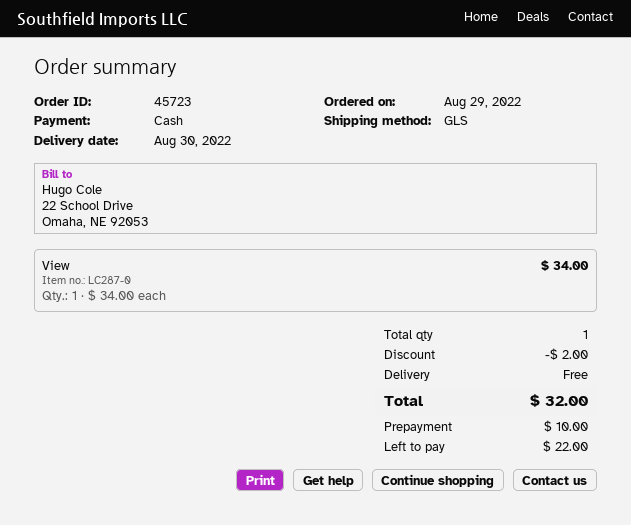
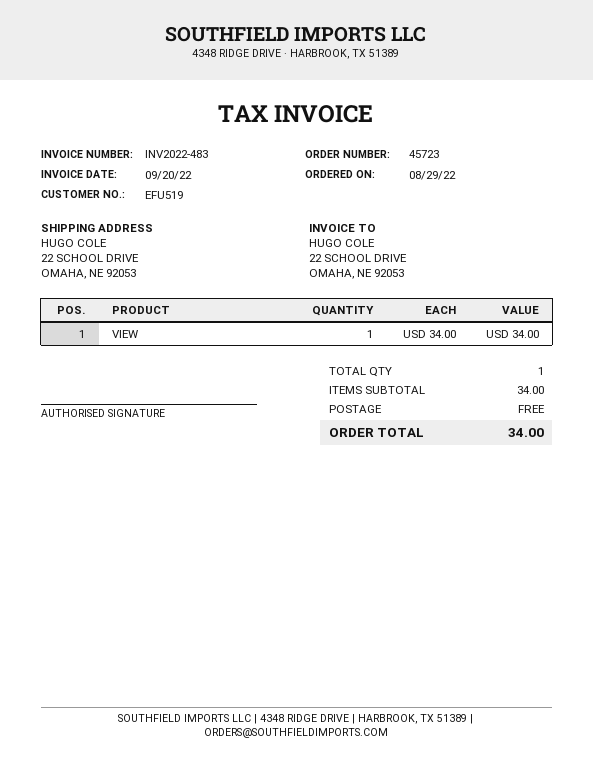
discount: 2.00 -> none
total: 32.00 -> 34.00

